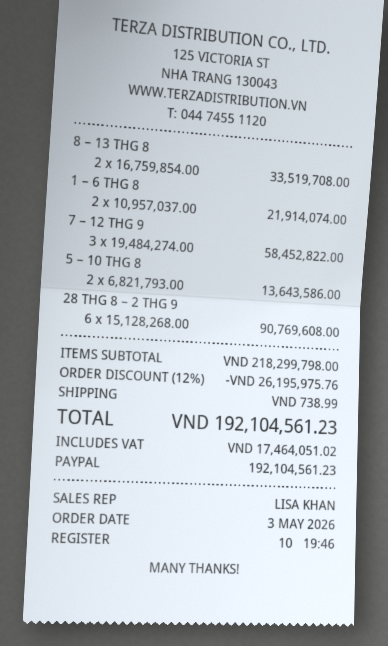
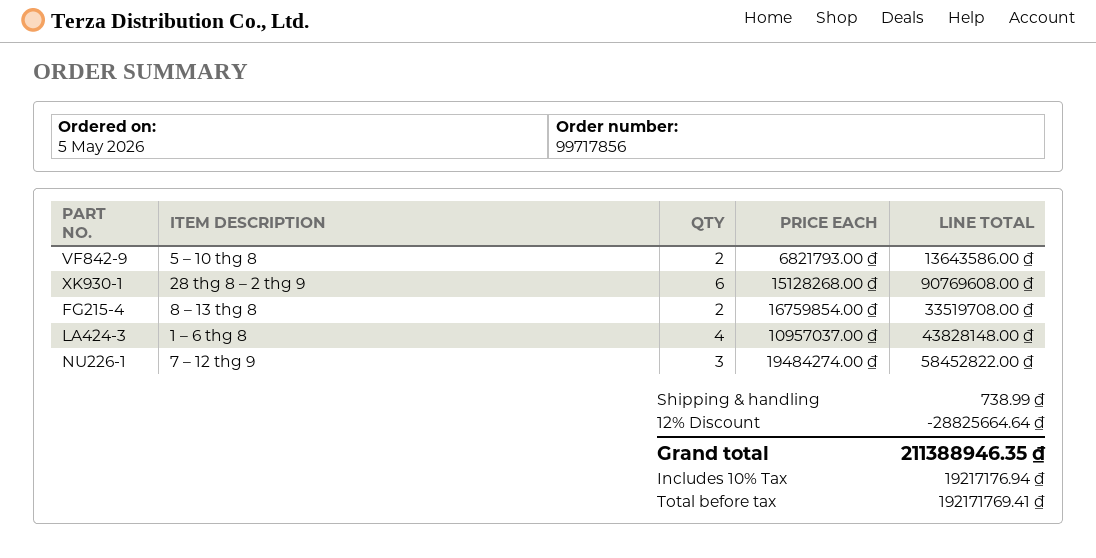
order date: 2026-05-03 -> 2026-05-05
1 – 6 THG 8: 2 x 10957037.00 = 21914074.00 -> 4 x 10957037.00 = 43828148.00
discount: 12% = 26195975.76 -> 12% = 28825664.64
tax: 17464051.02 -> 19217176.94
total: 192104561.23 -> 211388946.35

